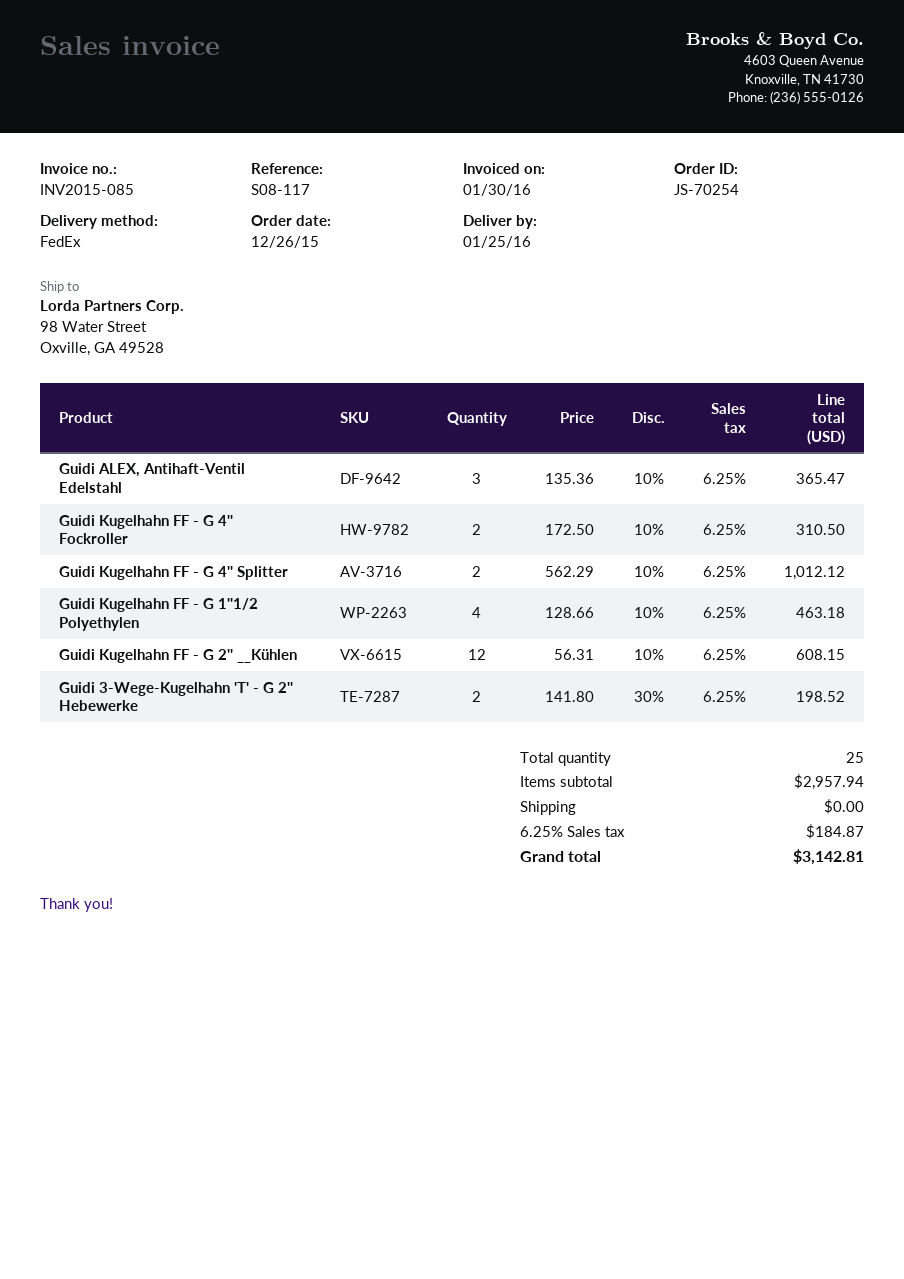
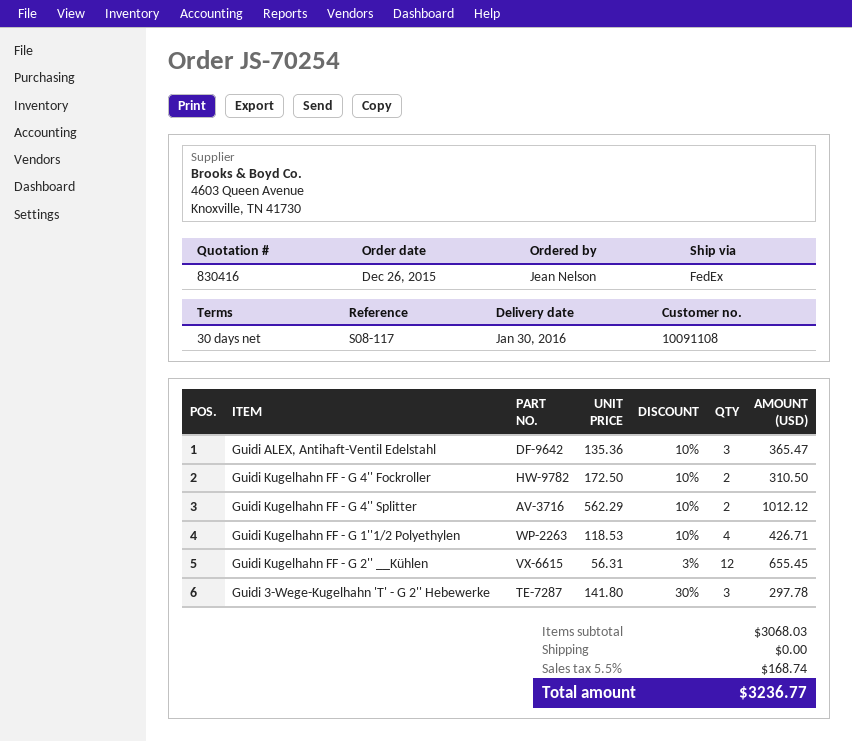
delivery date: 2016-01-25 -> 2016-01-30
Guidi Kugelhahn FF - G 1''1/2 Polyethylen: 4 x 128.66 - 10% = 463.18 -> 4 x 118.53 - 10% = 426.71
Guidi Kugelhahn FF - G 2'' __Kühlen: 12 x 56.31 - 10% = 608.15 -> 12 x 56.31 - 3% = 655.45
Guidi 3-Wege-Kugelhahn 'T' - G 2'' Hebewerke: 2 x 141.80 - 30% = 198.52 -> 3 x 141.80 - 30% = 297.78
subtotal: 2957.94 -> 3068.03
tax: 6.25% = 184.87 -> 5.5% = 168.74
total: 3142.81 -> 3236.77

